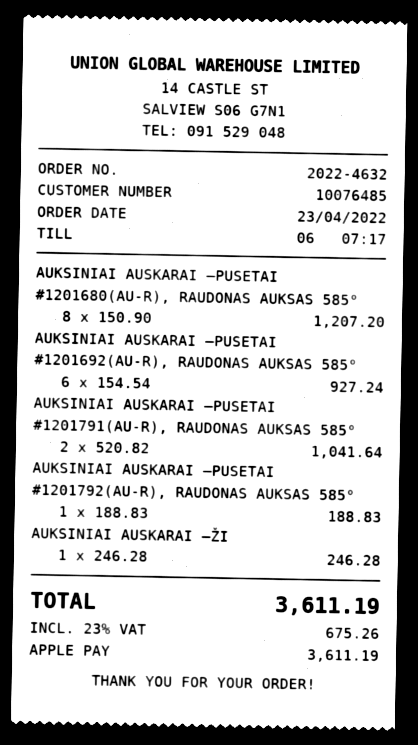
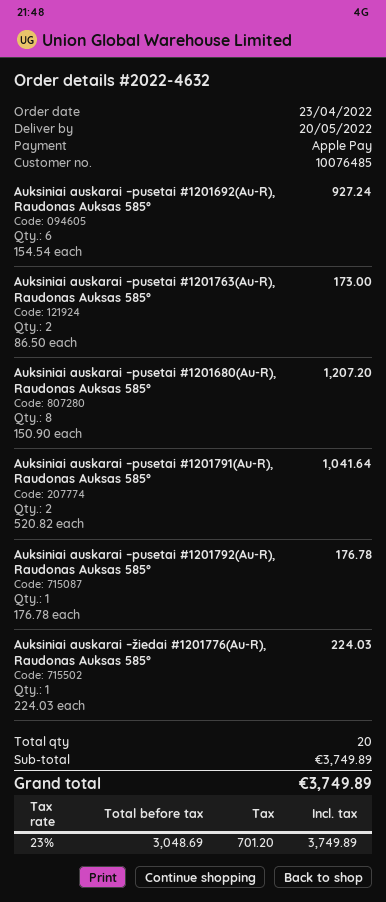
AUKSINIAI AUSKARAI –PUSETAI #1201792(AU-R), RAUDONAS AUKSAS 585°: 1 x 188.83 = 188.83 -> 1 x 176.78 = 176.78
AUKSINIAI AUSKARAI –ŽI: 1 x 246.28 = 246.28 -> 1 x 224.03 = 224.03
Auksiniai auskarai –pusetai #1201763(Au-R), Raudonas Auksas 585°: none -> 2 x 86.50 = 173.00
tax: 23% = 675.26 -> 23% = 701.20
total: 3611.19 -> 3749.89

